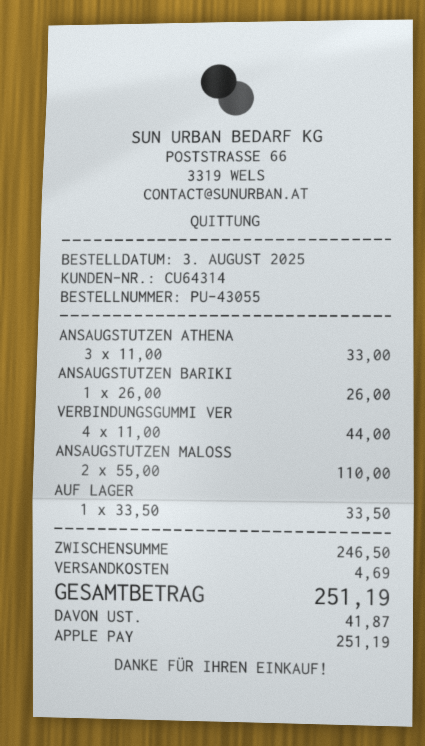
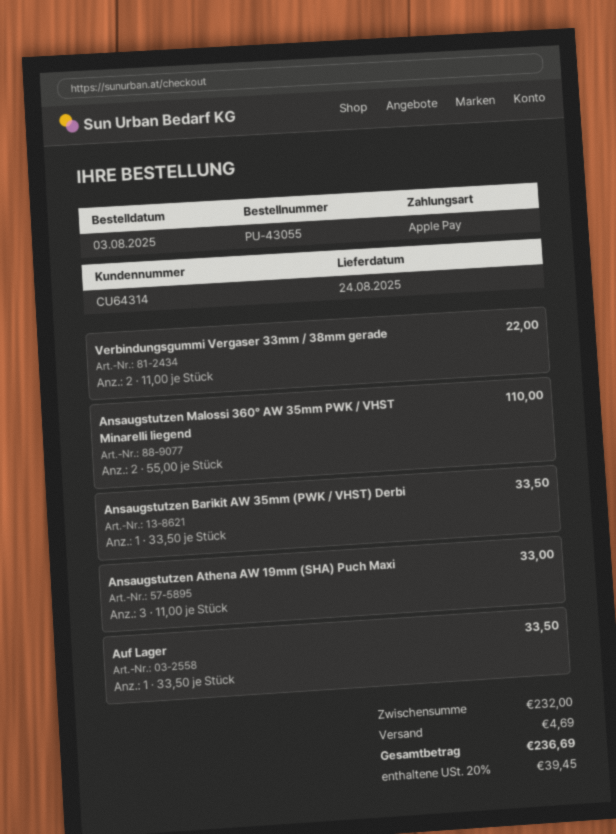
ANSAUGSTUTZEN BARIKI: 1 x 26.00 = 26.00 -> 1 x 33.50 = 33.50
VERBINDUNGSGUMMI VER: 4 x 11.00 = 44.00 -> 2 x 11.00 = 22.00
subtotal: 246.50 -> 232.00
tax: 41.87 -> 39.45
total: 251.19 -> 236.69

